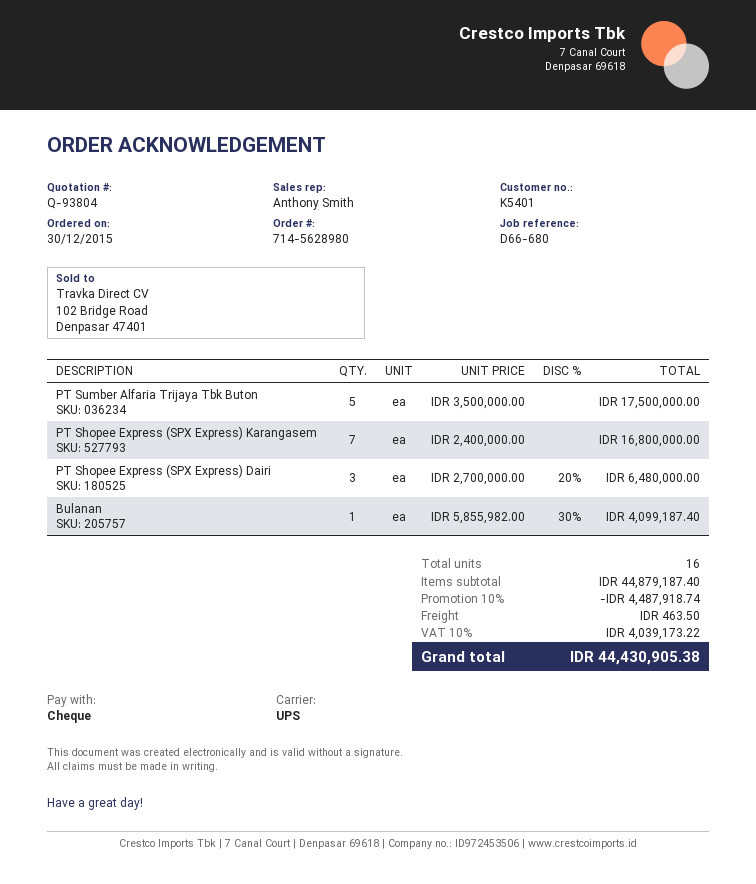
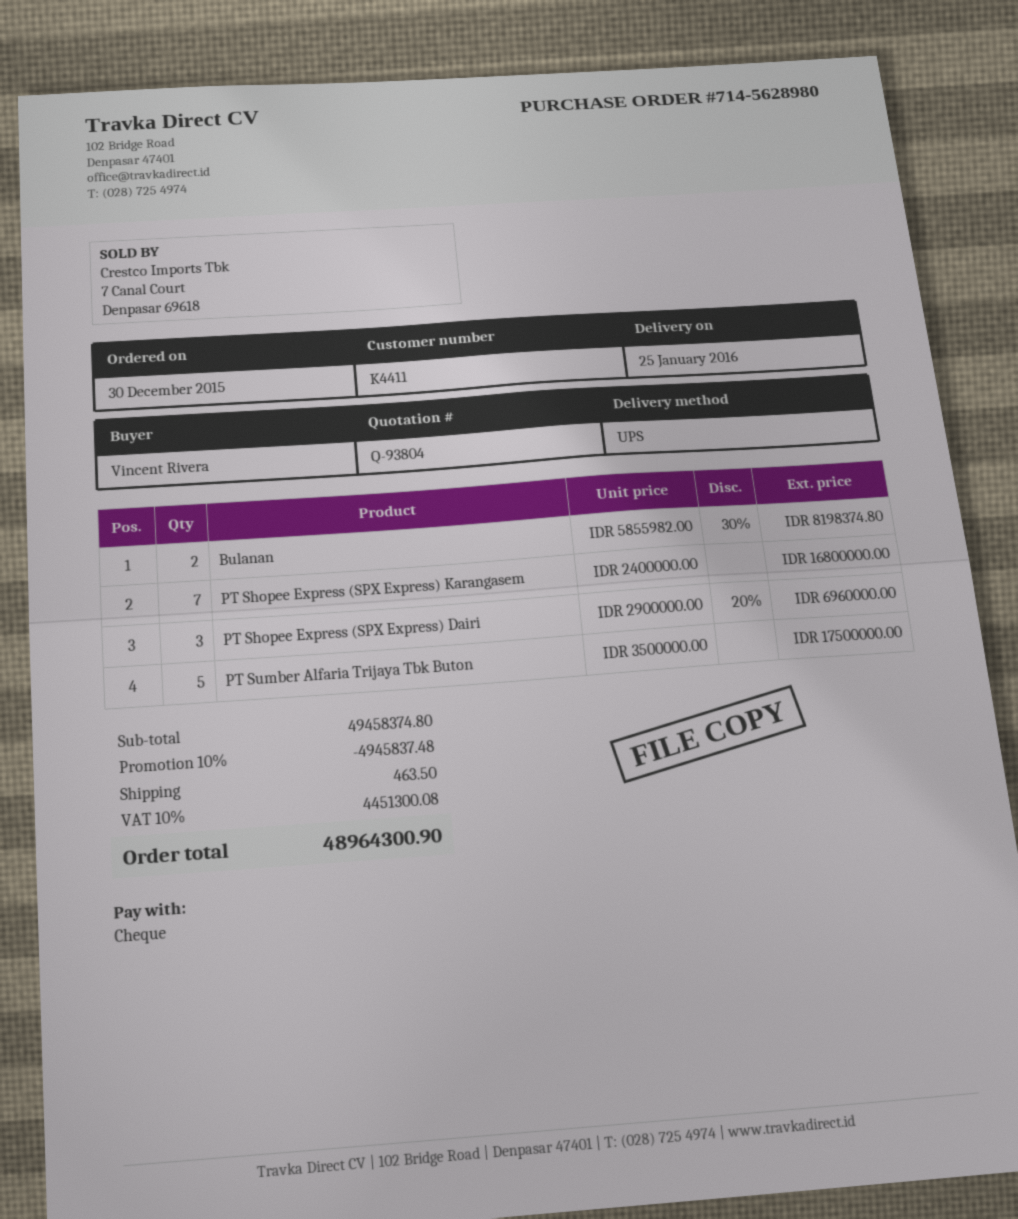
customer number: K5401 -> K4411
PT Shopee Express (SPX Express) Dairi: 3 x 2700000.00 - 20% = 6480000.00 -> 3 x 2900000.00 - 20% = 6960000.00
Bulanan: 1 x 5855982.00 - 30% = 4099187.40 -> 2 x 5855982.00 - 30% = 8198374.80
subtotal: 44879187.40 -> 49458374.80
discount: 10% = 4487918.74 -> 10% = 4945837.48
tax: 10% = 4039173.22 -> 10% = 4451300.08
total: 44430905.38 -> 48964300.90

